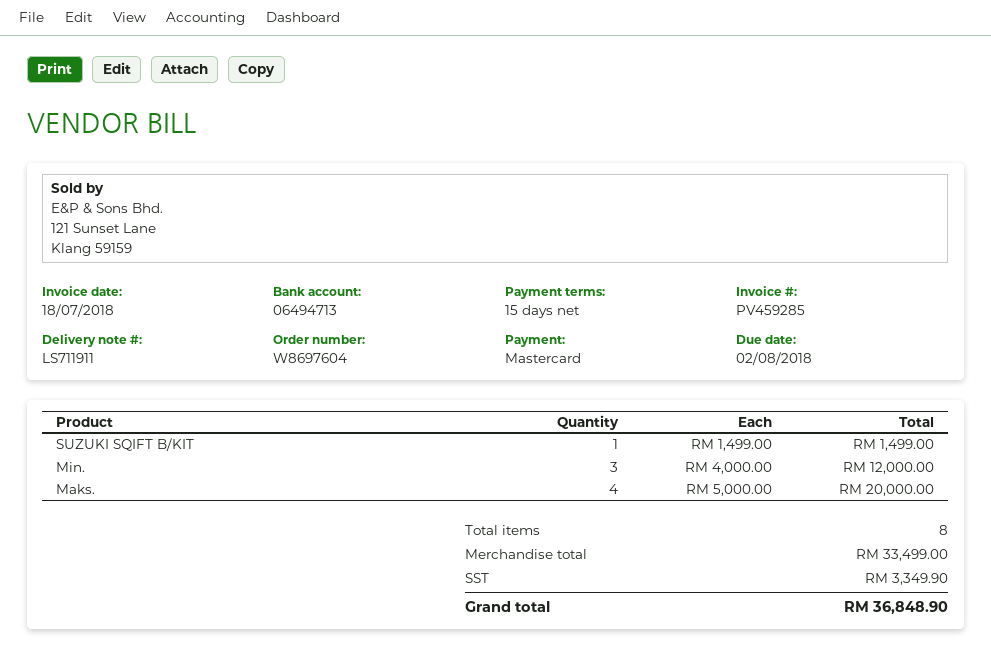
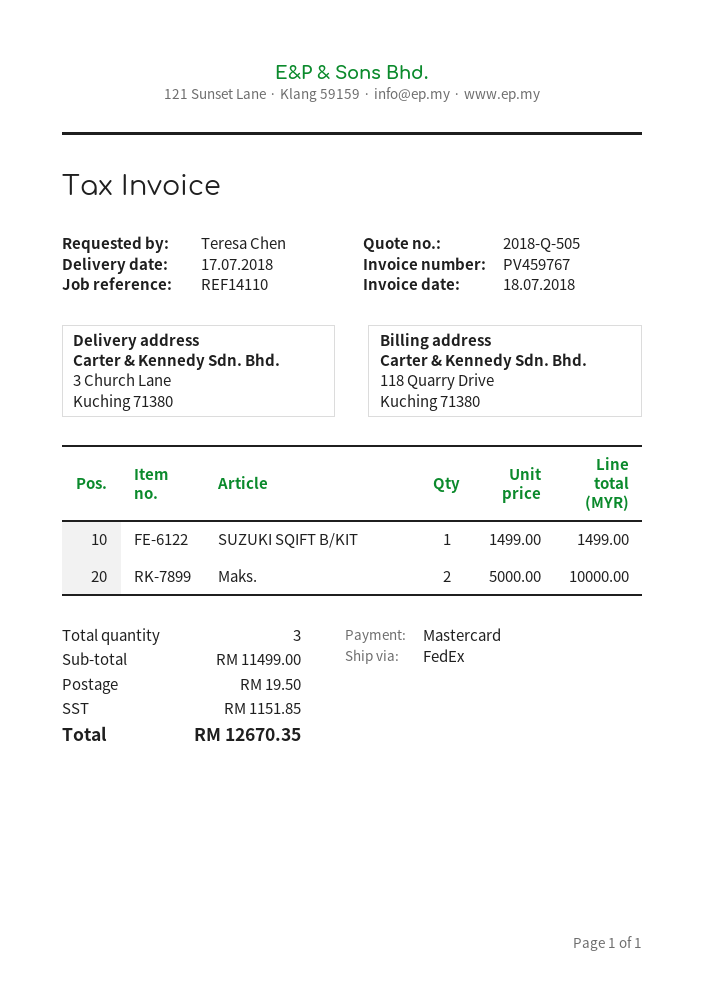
invoice number: PV459285 -> PV459767
Min.: 3 x 4000.00 = 12000.00 -> none
Maks.: 4 x 5000.00 = 20000.00 -> 2 x 5000.00 = 10000.00
total quantity: 8 -> 3
subtotal: 33499.00 -> 11499.00
shipping: none -> 19.50
tax: 3349.90 -> 1151.85
total: 36848.90 -> 12670.35

